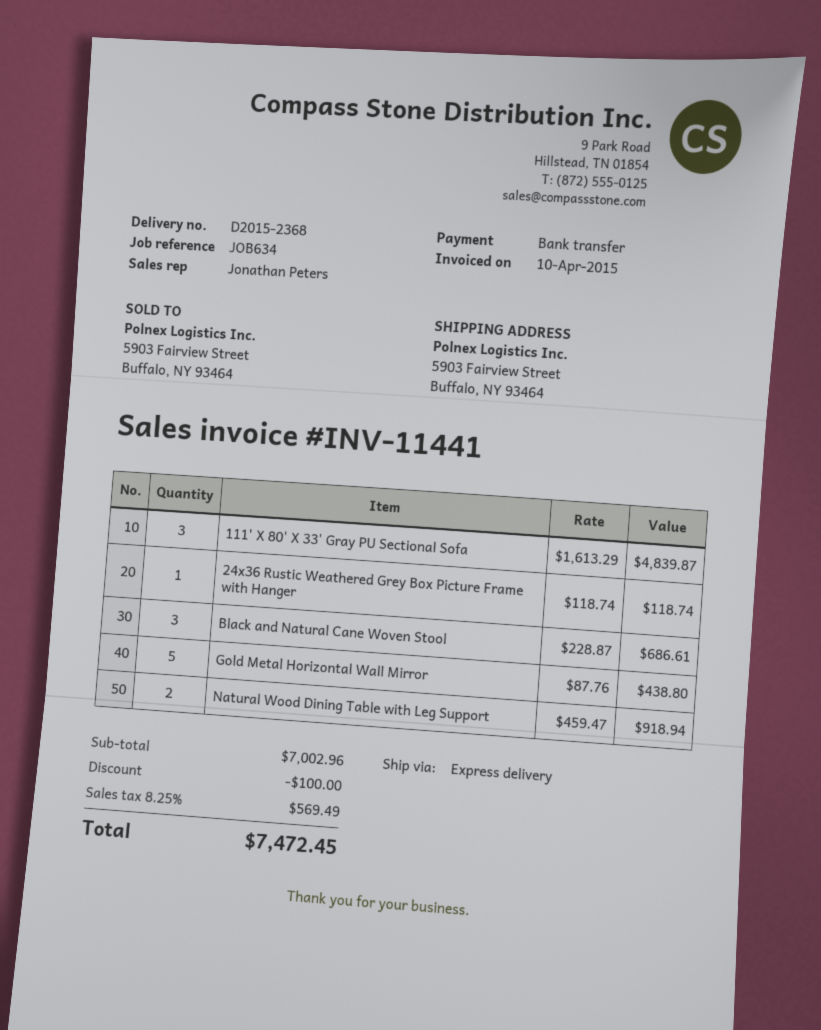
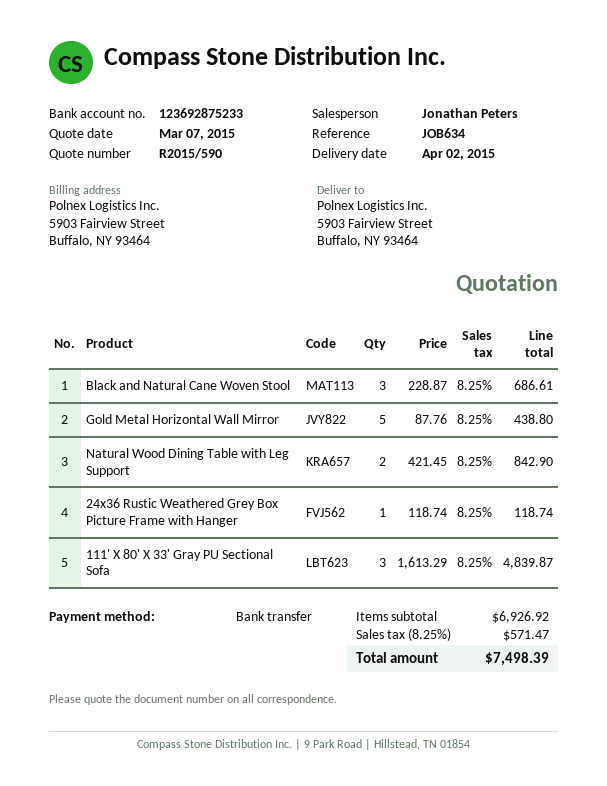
Natural Wood Dining Table with Leg Support: 2 x 459.47 = 918.94 -> 2 x 421.45 = 842.90
subtotal: 7002.96 -> 6926.92
discount: 100.00 -> none
tax: 8.25% = 569.49 -> 8.25% = 571.47
total: 7472.45 -> 7498.39

